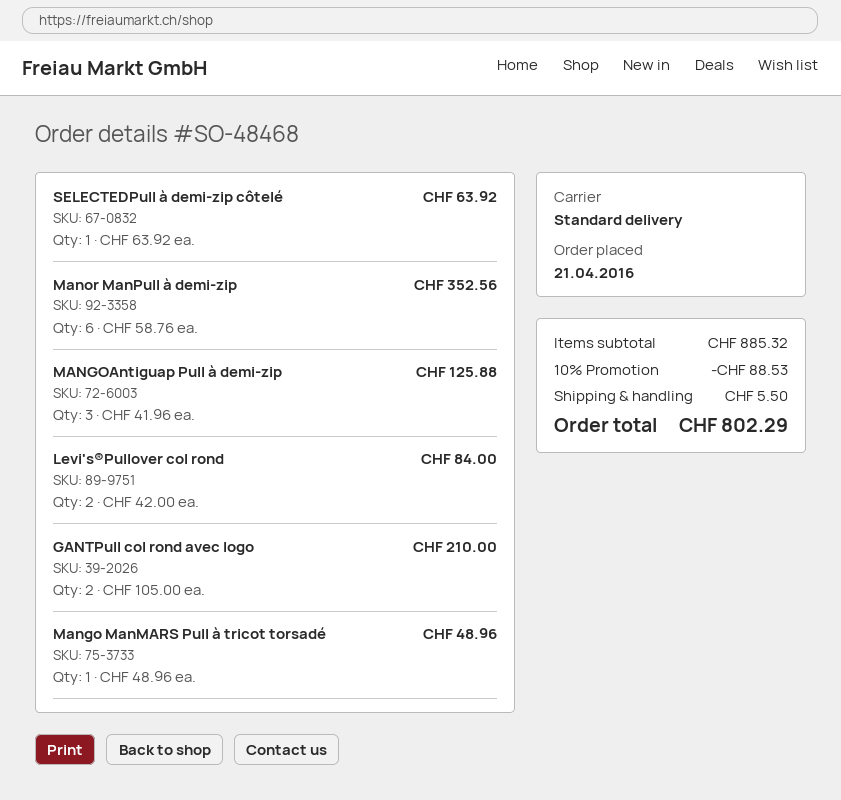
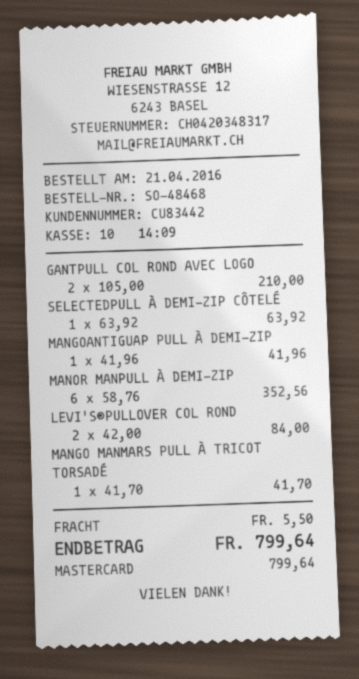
MANGOAntiguap Pull à demi-zip: 3 x 41.96 = 125.88 -> 1 x 41.96 = 41.96
Mango ManMARS Pull à tricot torsadé: 1 x 48.96 = 48.96 -> 1 x 41.70 = 41.70
discount: 10% = 88.53 -> none
total: 802.29 -> 799.64

